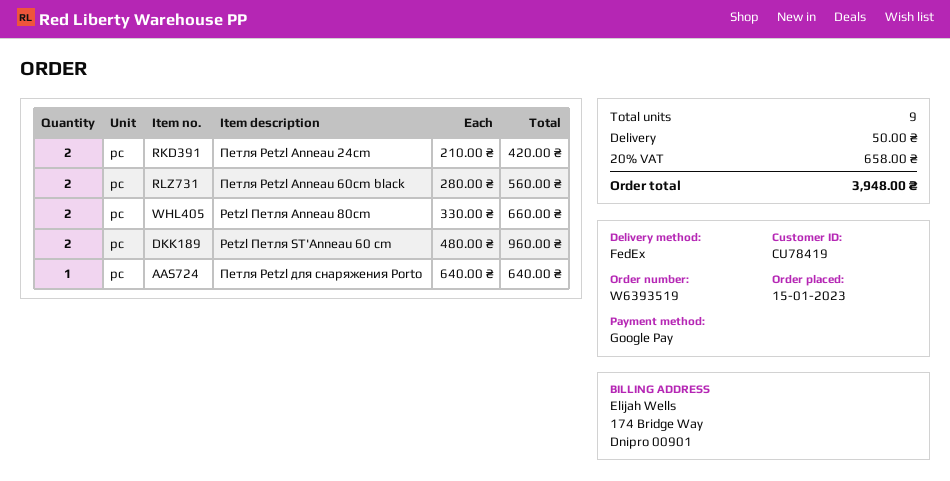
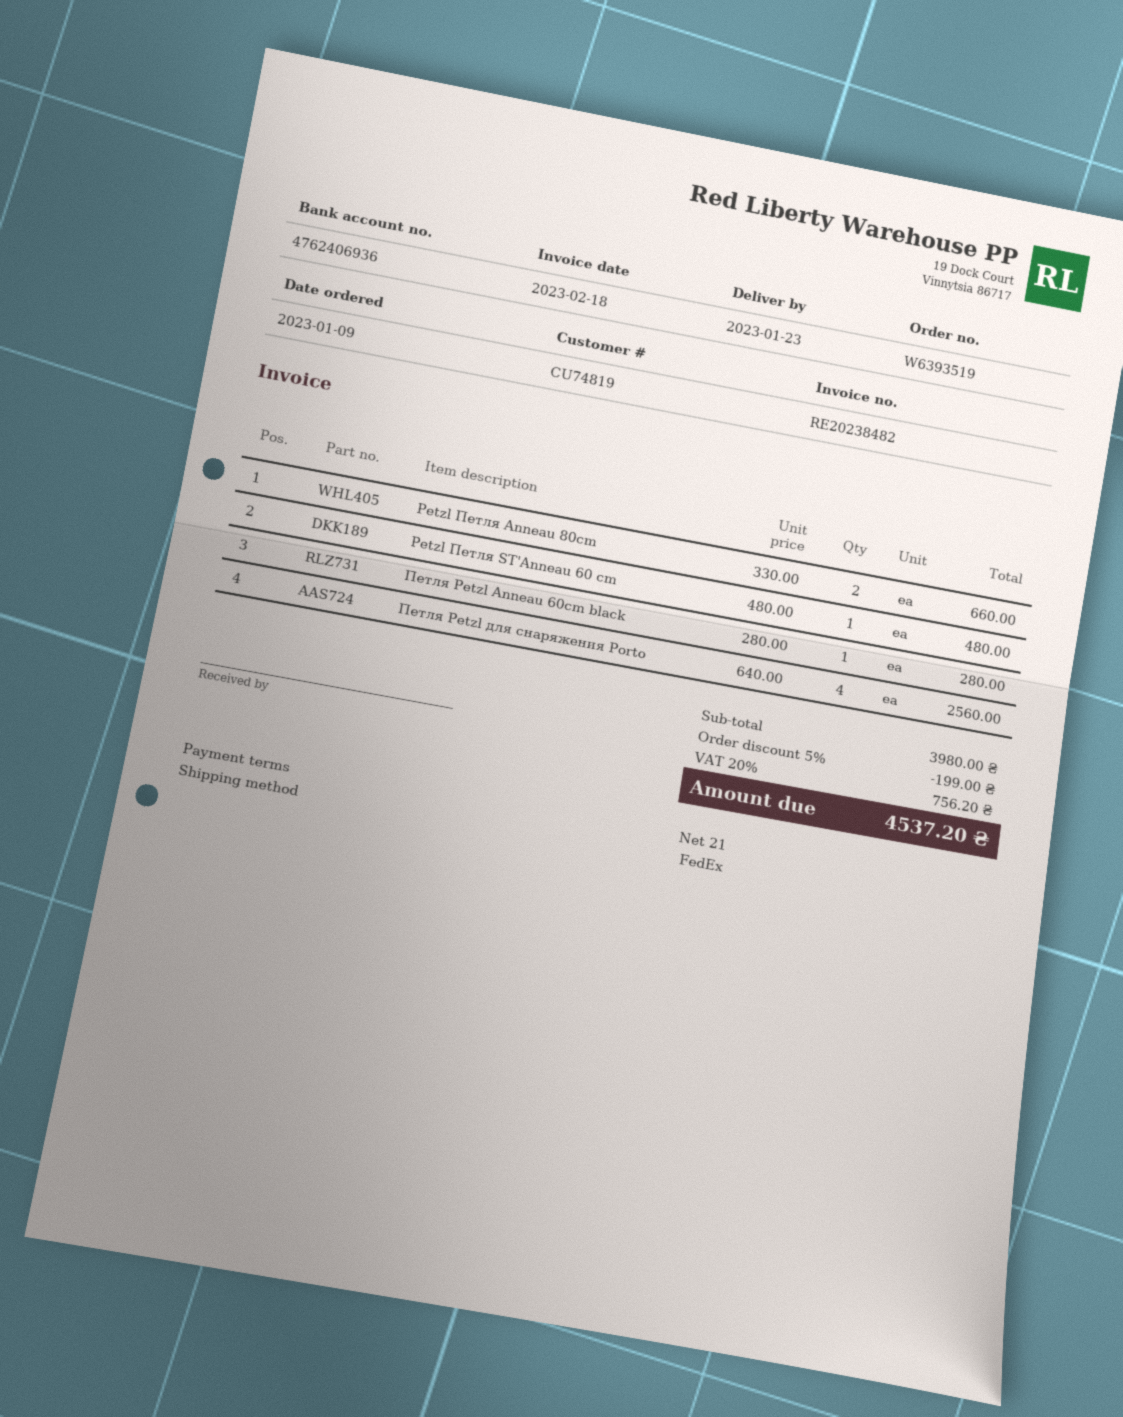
order date: 2023-01-15 -> 2023-01-09
customer number: CU78419 -> CU74819
Петля Petzl Anneau 24cm: 2 x 210.00 = 420.00 -> none
Петля Petzl Anneau 60cm black: 2 x 280.00 = 560.00 -> 1 x 280.00 = 280.00
Petzl Петля ST'Anneau 60 cm: 2 x 480.00 = 960.00 -> 1 x 480.00 = 480.00
Петля Petzl для снаряжения Porto: 1 x 640.00 = 640.00 -> 4 x 640.00 = 2560.00
discount: none -> 5% = 199.00
shipping: 50.00 -> none
tax: 20% = 658.00 -> 20% = 756.20
total: 3948.00 -> 4537.20

